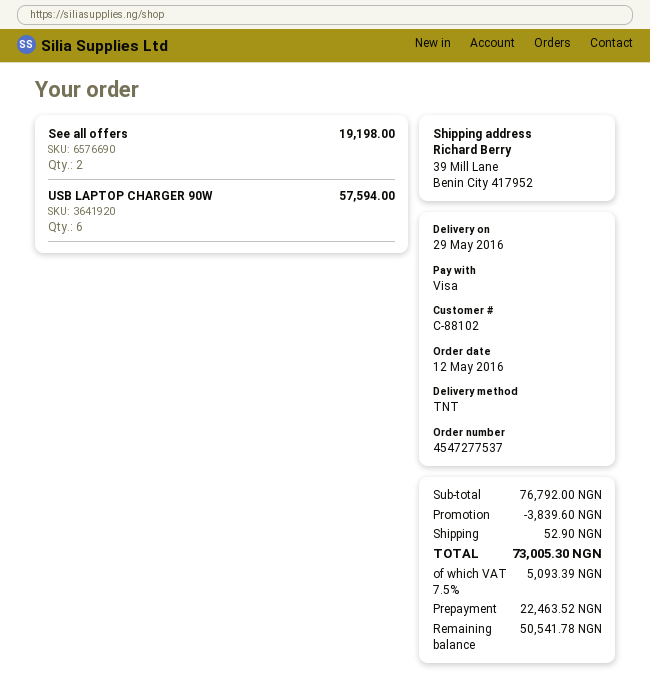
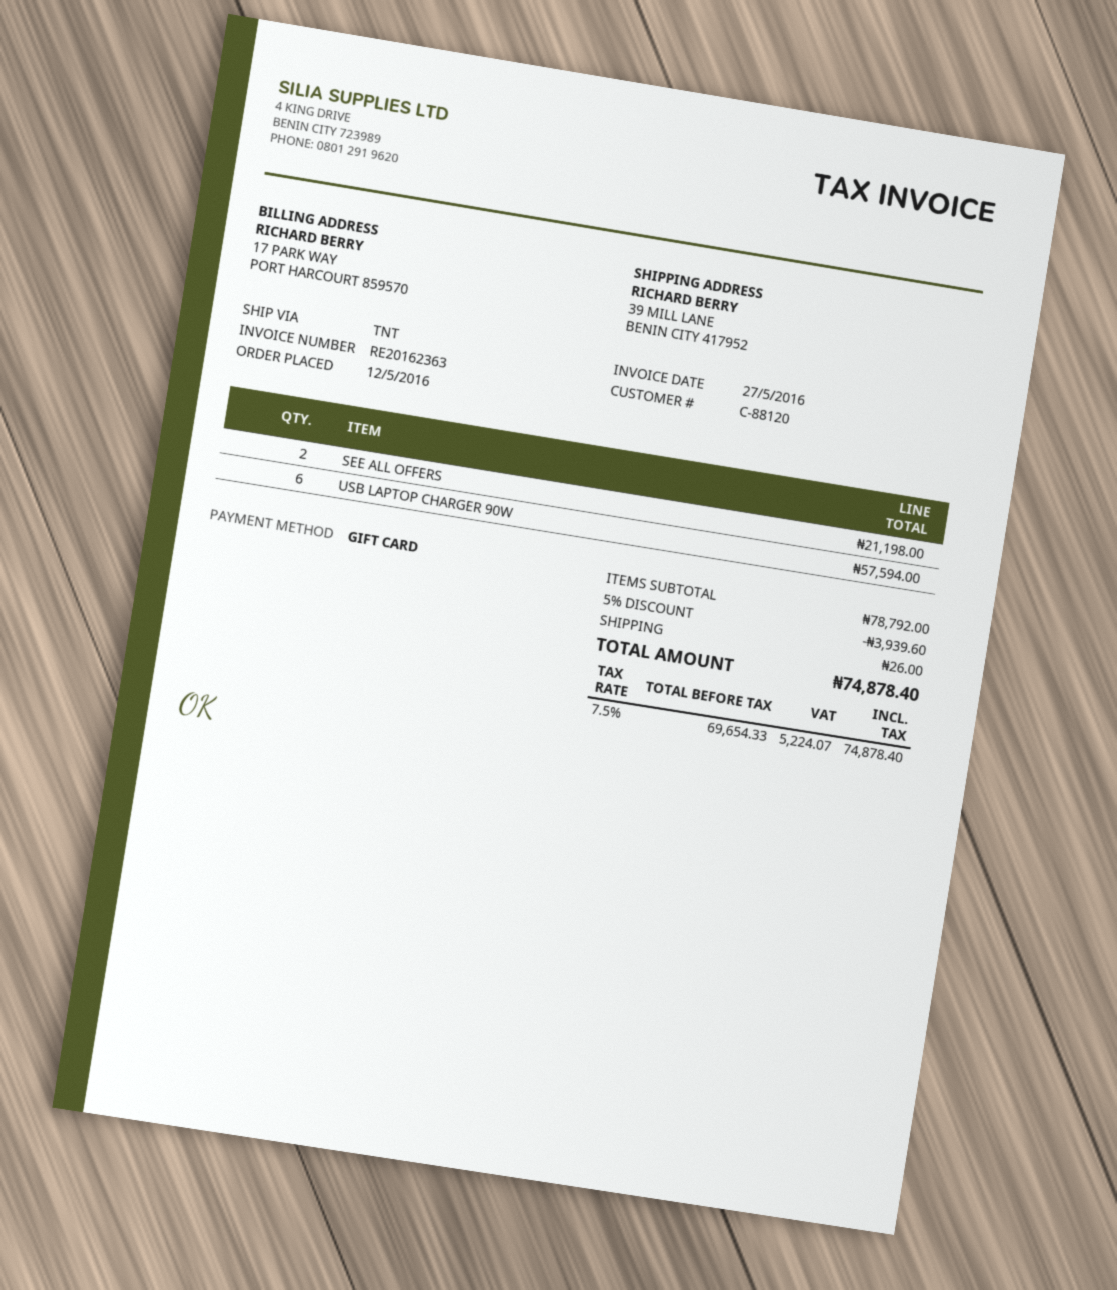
customer number: C-88102 -> C-88120
payment method: Visa -> gift card
See all offers: 2 for 19198.00 -> 2 for 21198.00
subtotal: 76792.00 -> 78792.00
discount: 3839.60 -> 3939.60
shipping: 52.90 -> 26.00
tax: 7.5% = 5093.39 -> 7.5% = 5224.07
total: 73005.30 -> 74878.40

